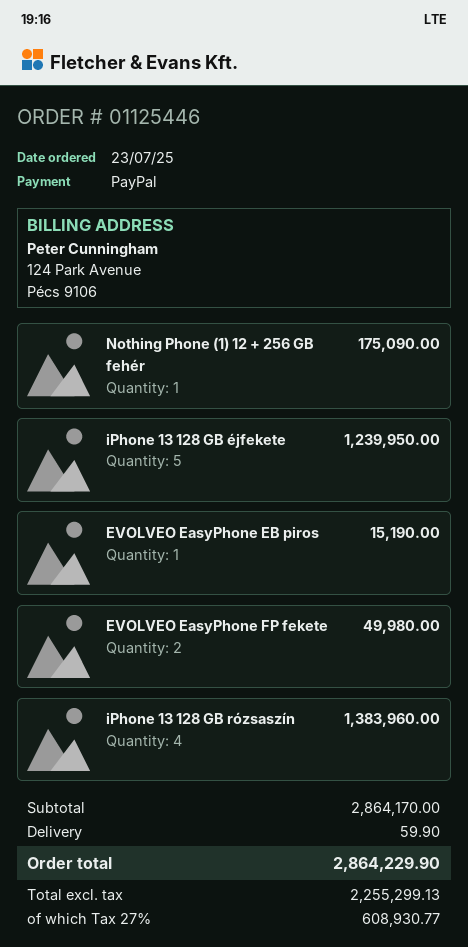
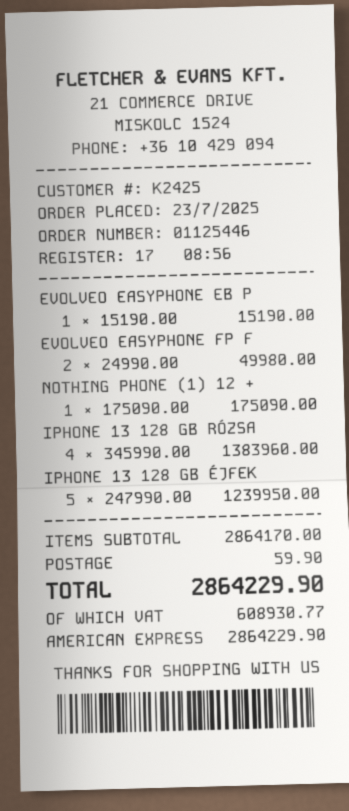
payment method: PayPal -> American Express

